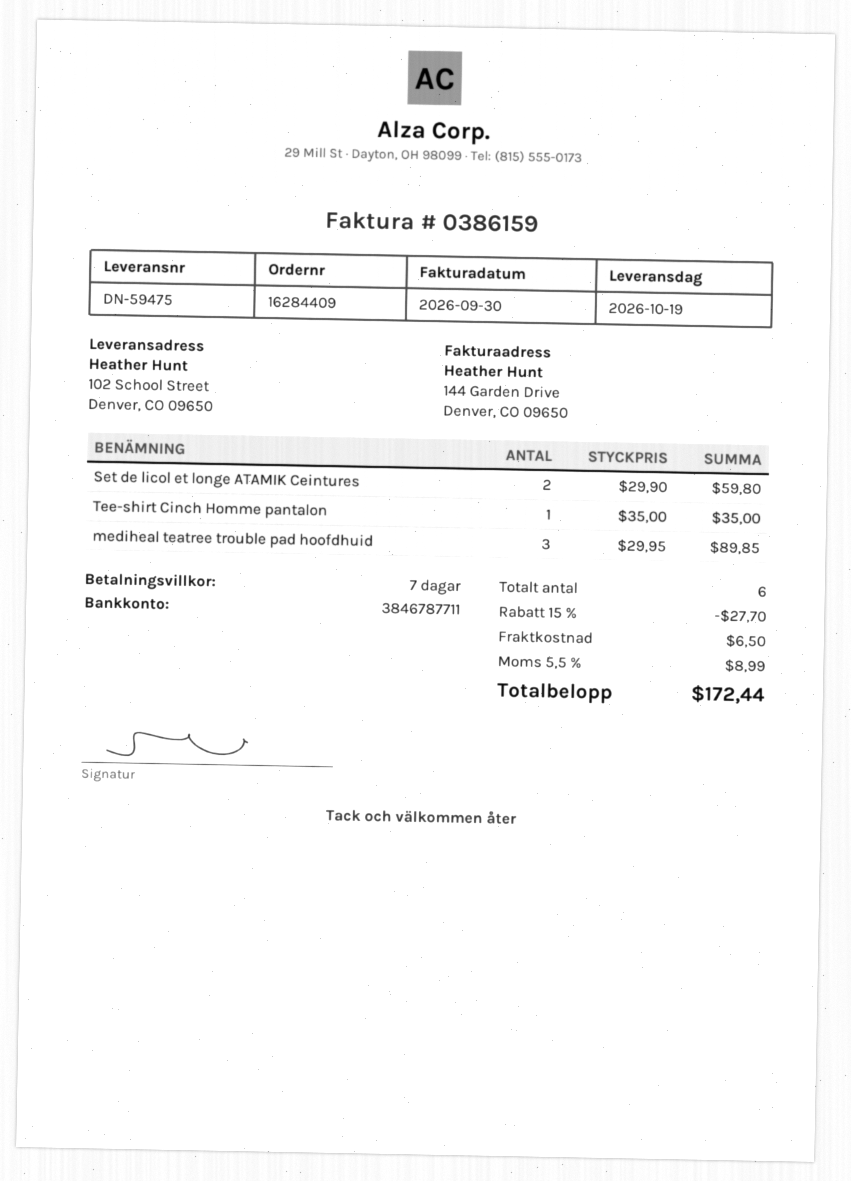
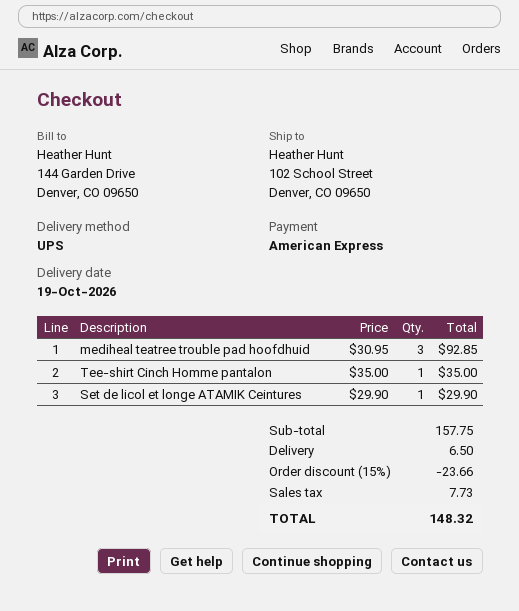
Set de licol et longe ATAMIK Ceintures: 2 x 29.90 = 59.80 -> 1 x 29.90 = 29.90
mediheal teatree trouble pad hoofdhuid: 3 x 29.95 = 89.85 -> 3 x 30.95 = 92.85
discount: 15% = 27.70 -> 15% = 23.66
tax: 8.99 -> 7.73
total: 172.44 -> 148.32

